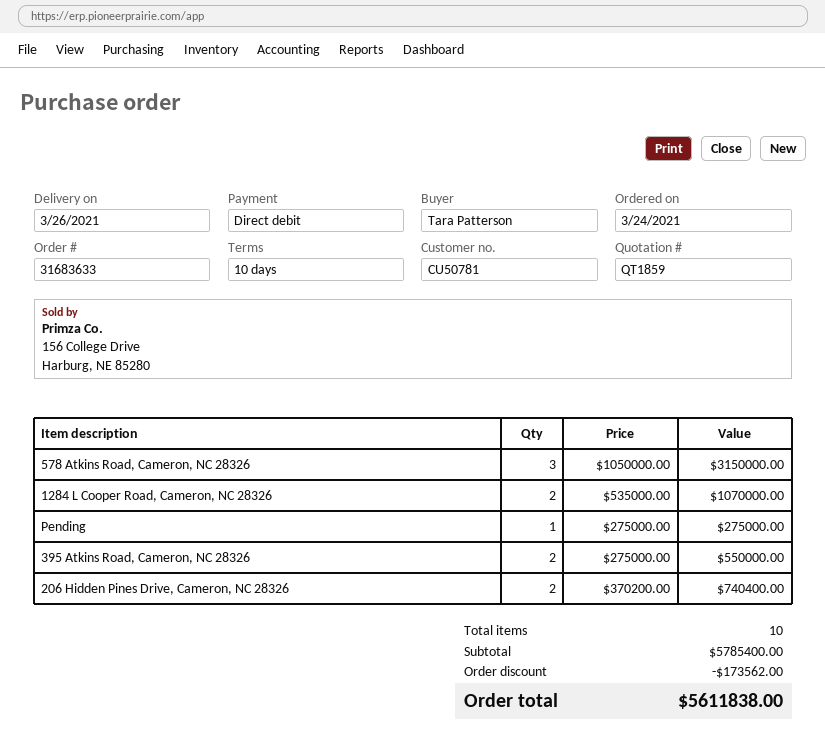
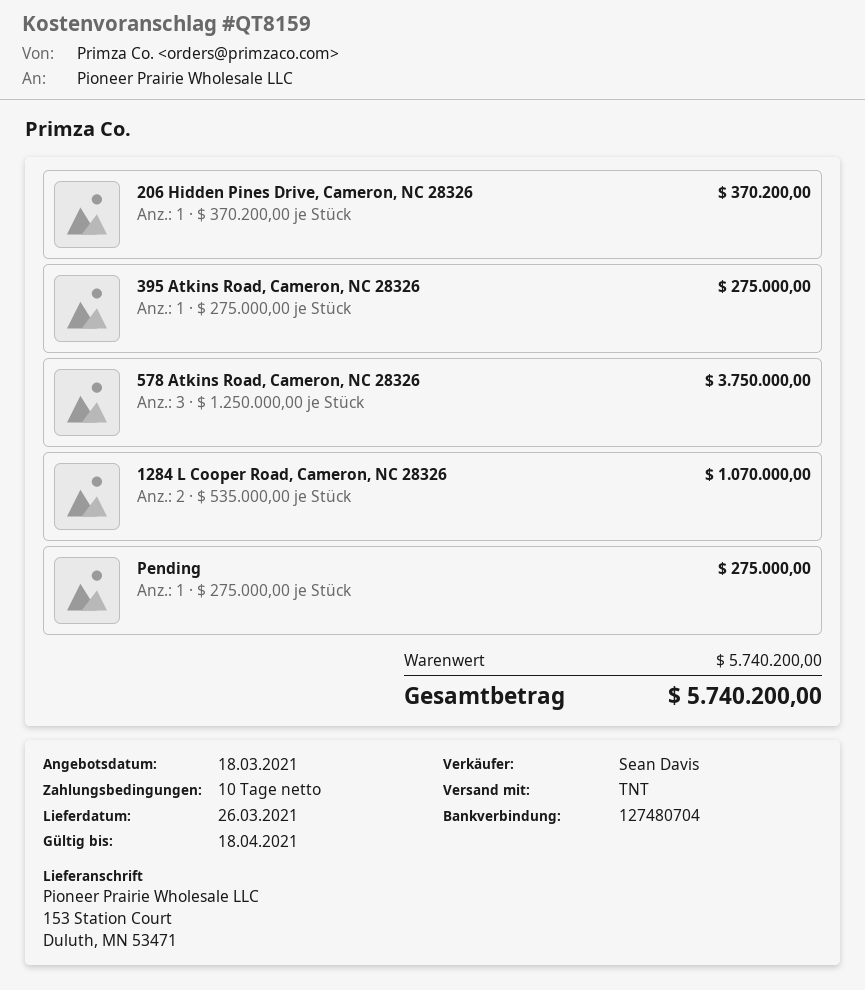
quote number: QT1859 -> QT8159
578 Atkins Road, Cameron, NC 28326: 3 x 1050000.00 = 3150000.00 -> 3 x 1250000.00 = 3750000.00
395 Atkins Road, Cameron, NC 28326: 2 x 275000.00 = 550000.00 -> 1 x 275000.00 = 275000.00
206 Hidden Pines Drive, Cameron, NC 28326: 2 x 370200.00 = 740400.00 -> 1 x 370200.00 = 370200.00
subtotal: 5785400.00 -> 5740200.00
discount: 173562.00 -> none
total: 5611838.00 -> 5740200.00

